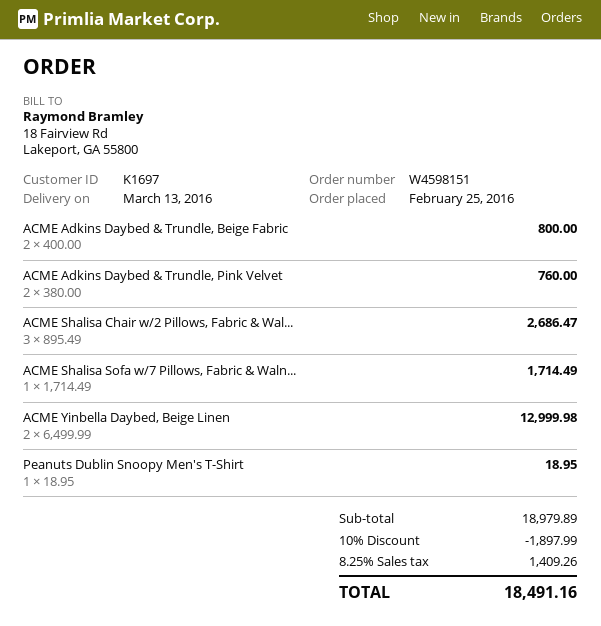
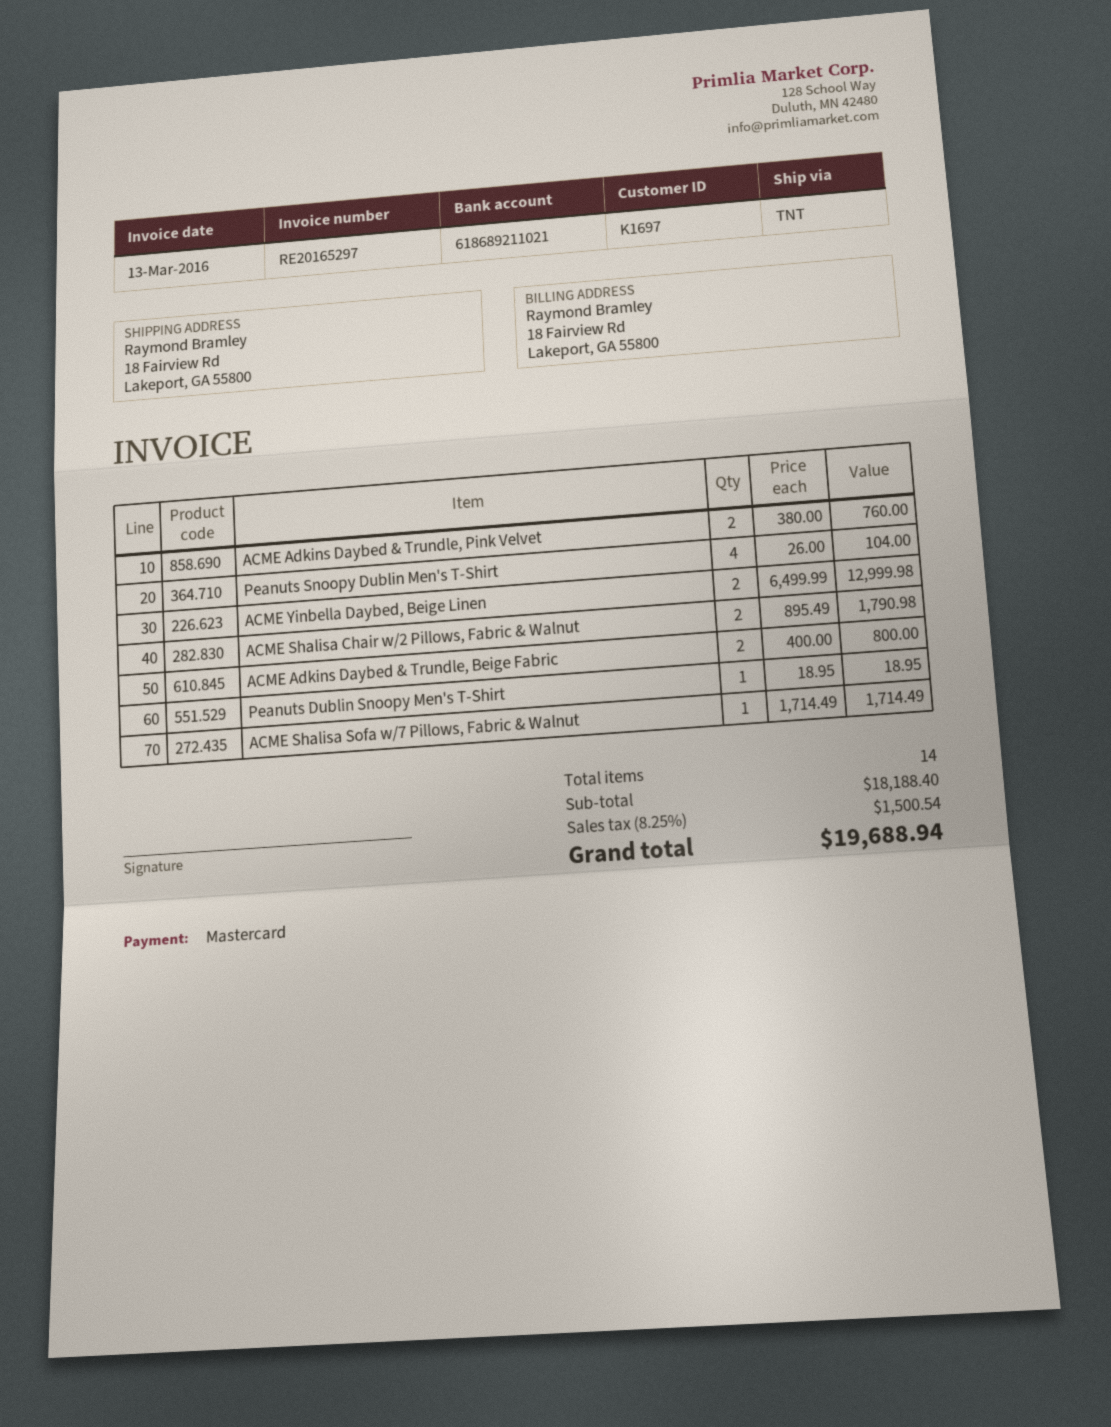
ACME Shalisa Chair w/2 Pillows, Fabric & Wal...: 3 x 895.49 = 2686.47 -> 2 x 895.49 = 1790.98
Peanuts Snoopy Dublin Men's T-Shirt: none -> 4 x 26.00 = 104.00
subtotal: 18979.89 -> 18188.40
discount: 10% = 1897.99 -> none
tax: 8.25% = 1409.26 -> 8.25% = 1500.54
total: 18491.16 -> 19688.94

